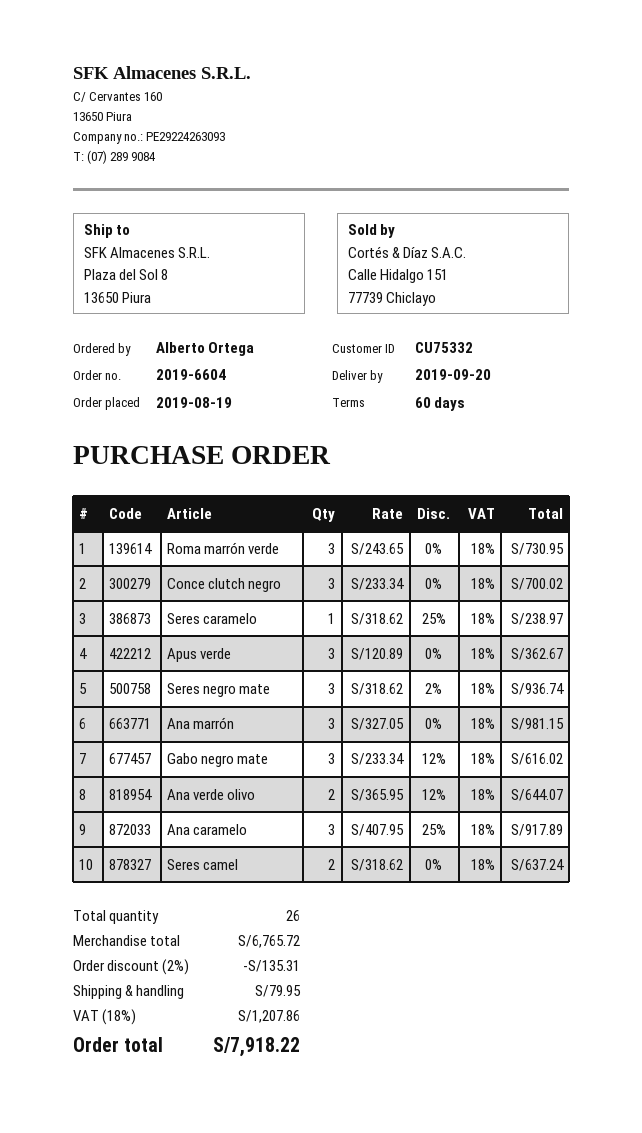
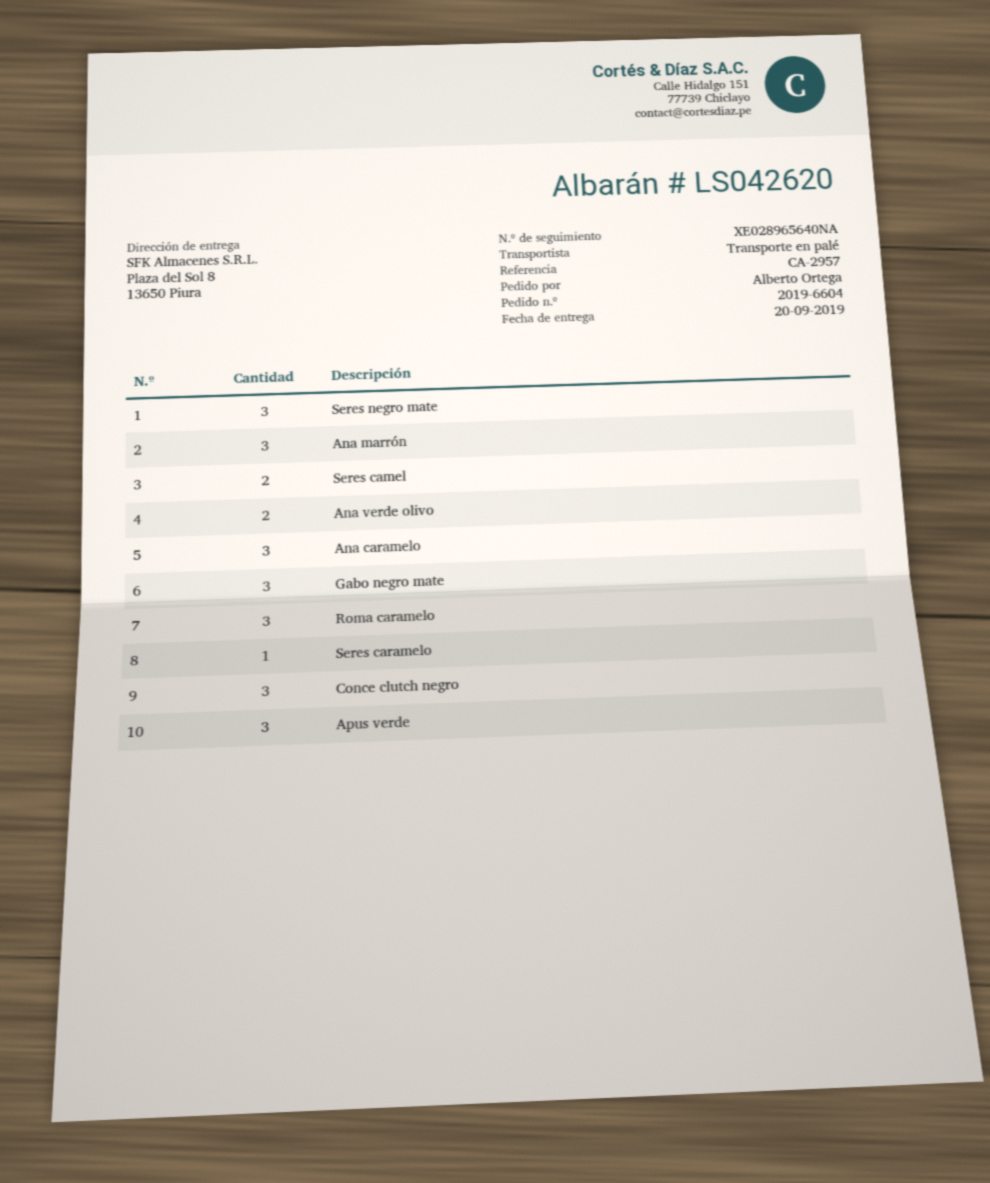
Roma marrón verde: 3 -> none
Roma caramelo: none -> 3

